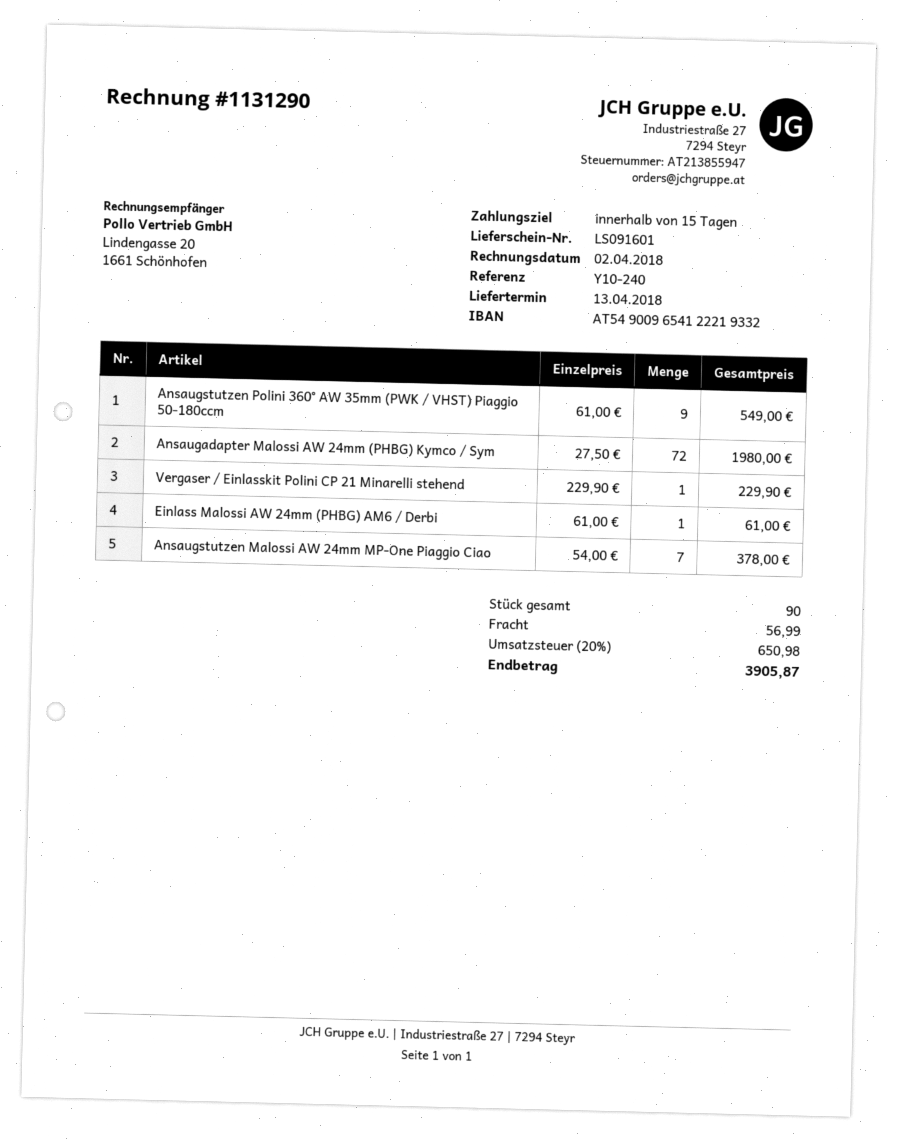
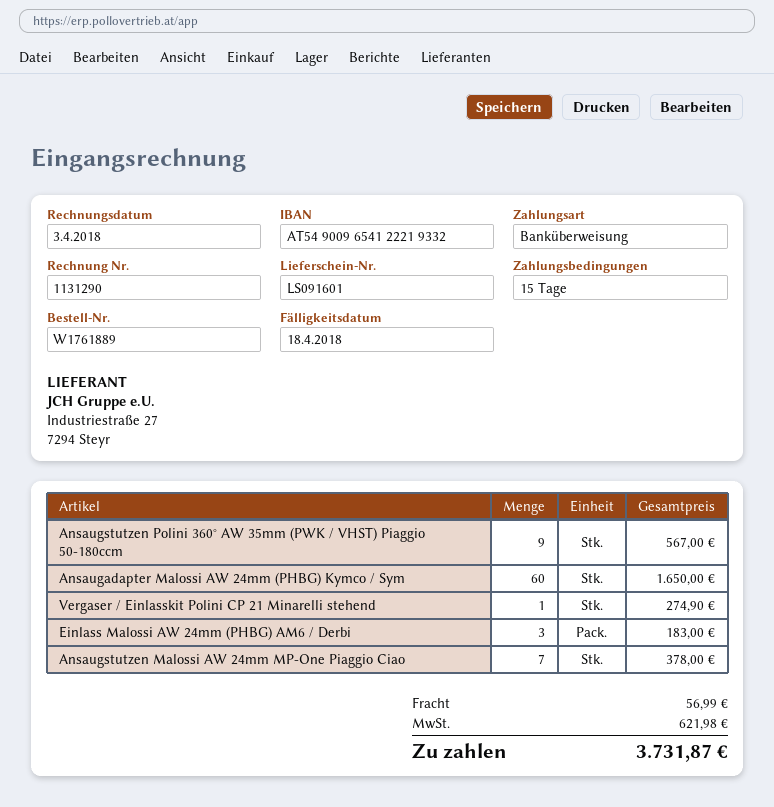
invoice date: 2018-04-02 -> 2018-04-03
Ansaugstutzen Polini 360° AW 35mm (PWK / VHST) Piaggio 50-180ccm: 9 for 549.00 -> 9 for 567.00
Ansaugadapter Malossi AW 24mm (PHBG) Kymco / Sym: 72 for 1980.00 -> 60 for 1650.00
Vergaser / Einlasskit Polini CP 21 Minarelli stehend: 1 for 229.90 -> 1 for 274.90
Einlass Malossi AW 24mm (PHBG) AM6 / Derbi: 1 for 61.00 -> 3 for 183.00
tax: 650.98 -> 621.98
total: 3905.87 -> 3731.87

